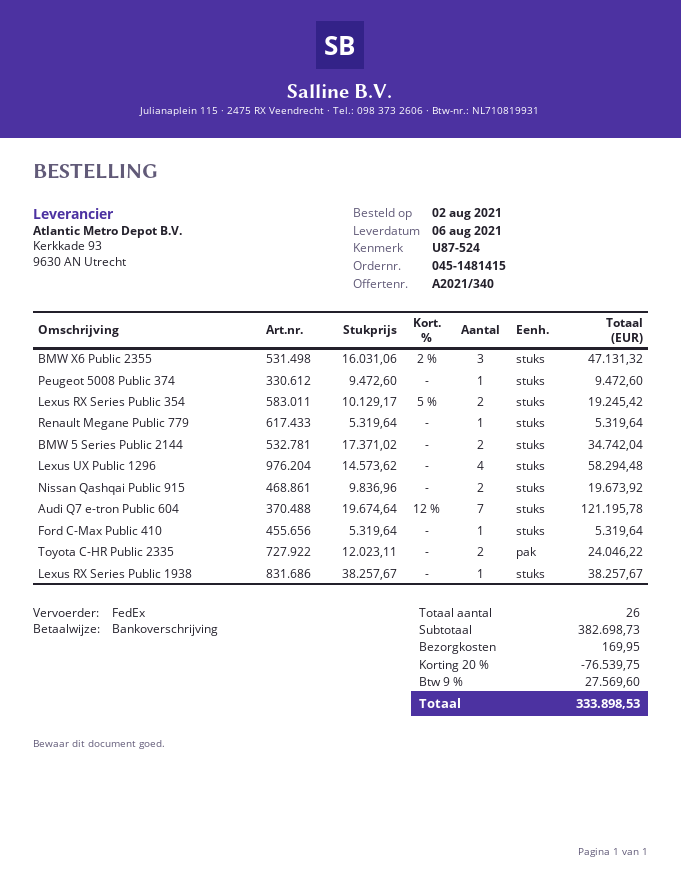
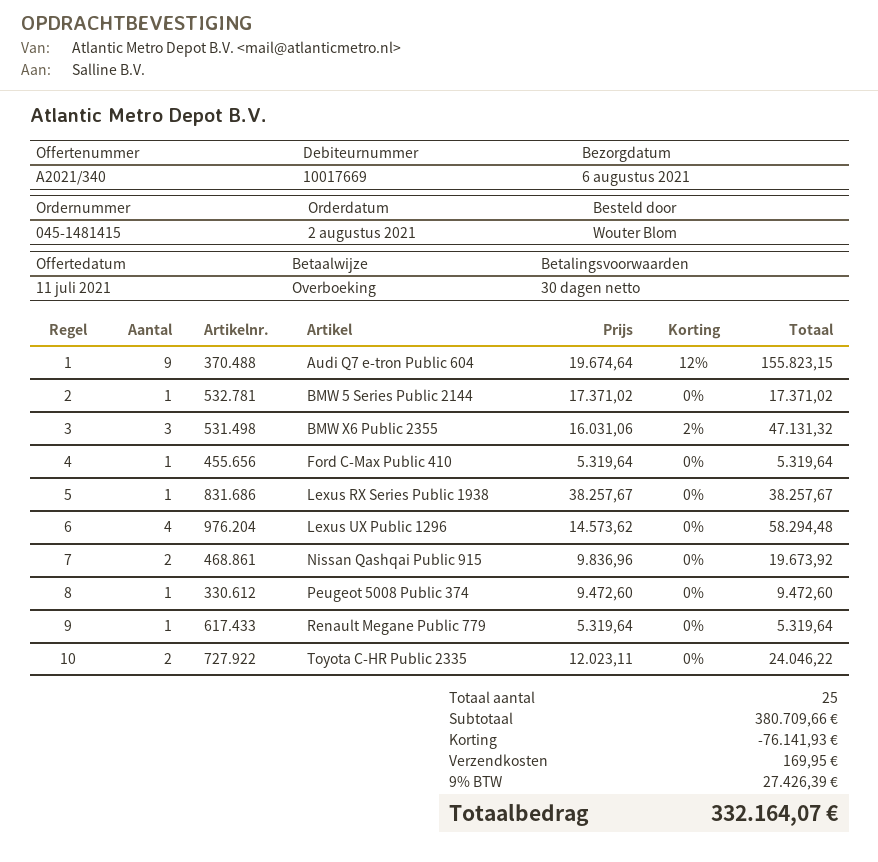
Lexus RX Series Public 354: 2 x 10129.17 - 5% = 19245.42 -> none
BMW 5 Series Public 2144: 2 x 17371.02 = 34742.04 -> 1 x 17371.02 = 17371.02
Audi Q7 e-tron Public 604: 7 x 19674.64 - 12% = 121195.78 -> 9 x 19674.64 - 12% = 155823.15
total quantity: 26 -> 25
subtotal: 382698.73 -> 380709.66
discount: 76539.75 -> 76141.93
tax: 9% = 27569.60 -> 9% = 27426.39
total: 333898.53 -> 332164.07

